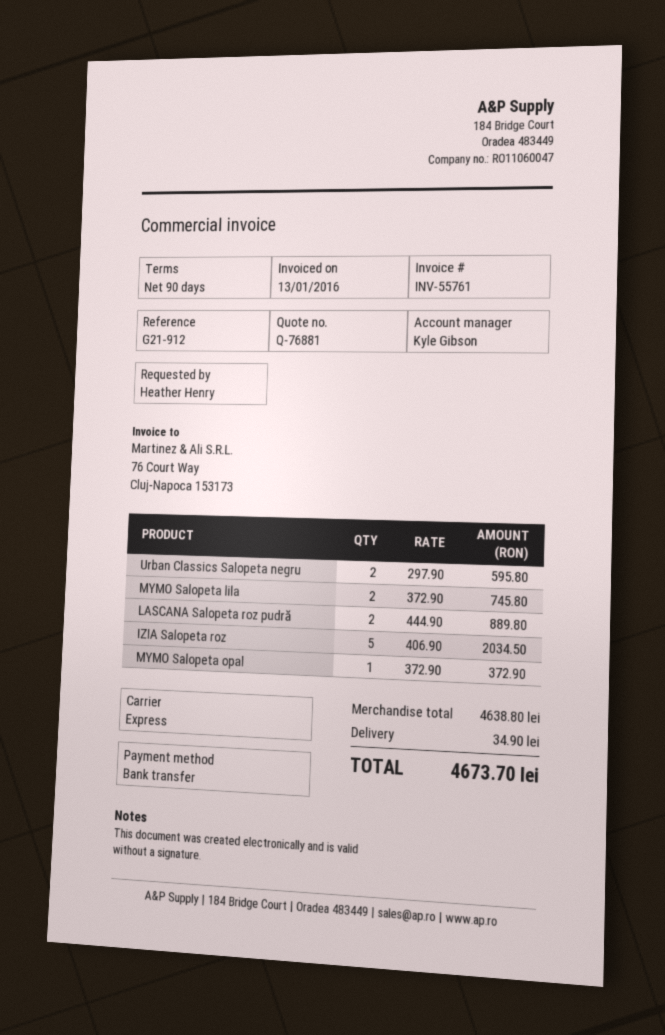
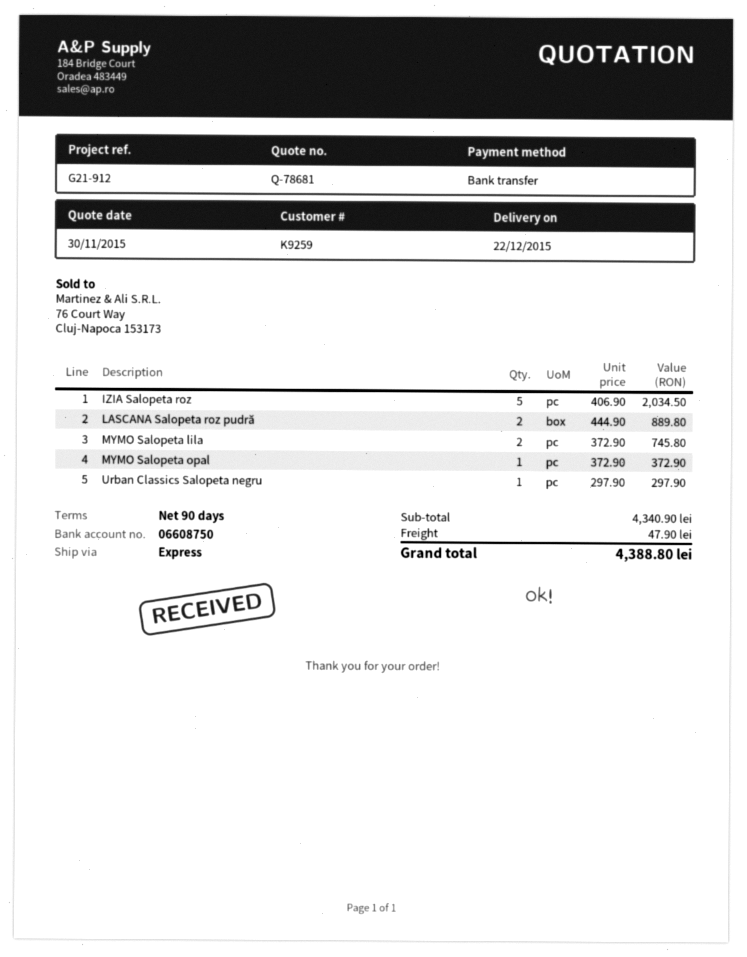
quote number: Q-76881 -> Q-78681
Urban Classics Salopeta negru: 2 x 297.90 = 595.80 -> 1 x 297.90 = 297.90
subtotal: 4638.80 -> 4340.90
shipping: 34.90 -> 47.90
total: 4673.70 -> 4388.80

